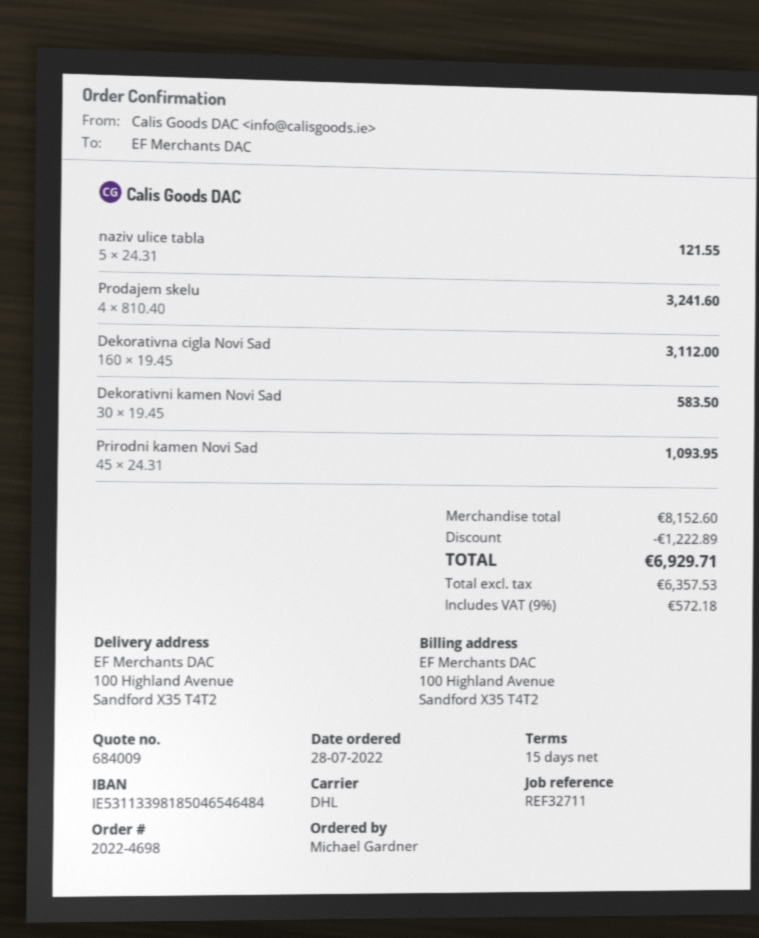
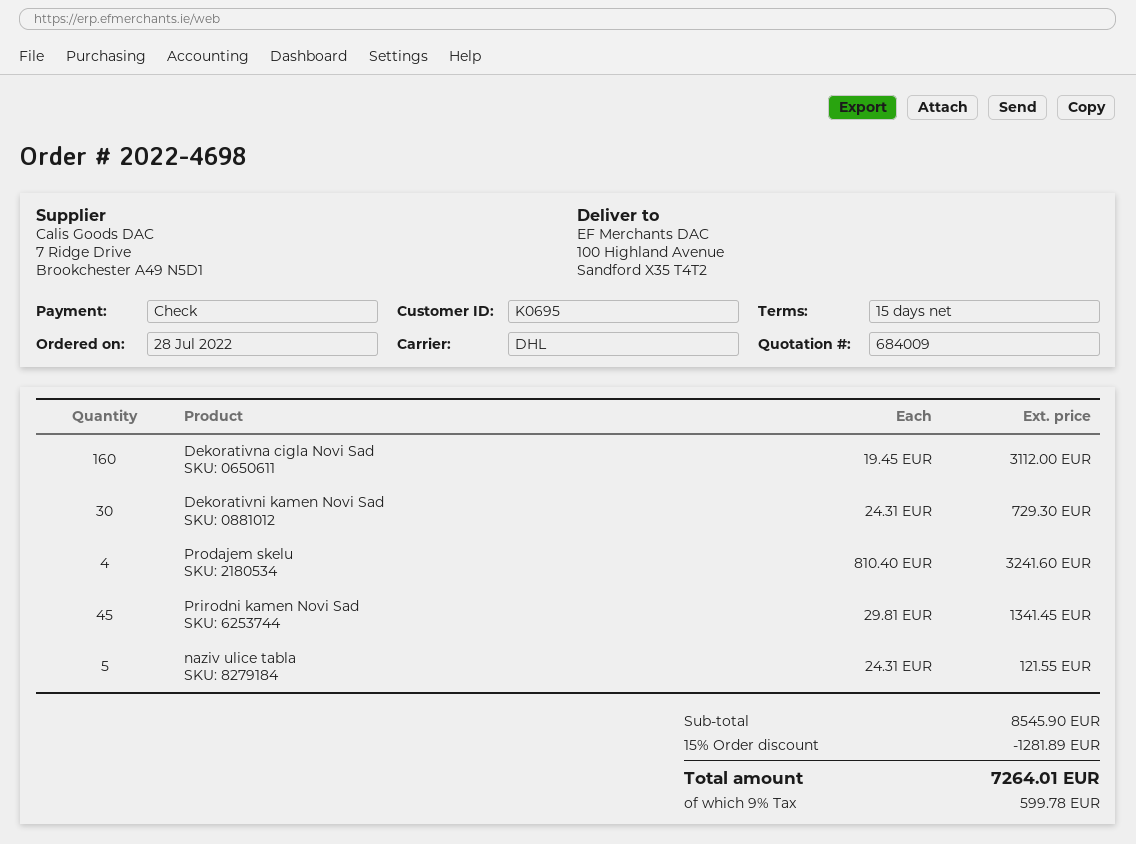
Dekorativni kamen Novi Sad: 30 x 19.45 = 583.50 -> 30 x 24.31 = 729.30
Prirodni kamen Novi Sad: 45 x 24.31 = 1093.95 -> 45 x 29.81 = 1341.45
subtotal: 8152.60 -> 8545.90
discount: 1222.89 -> 1281.89
tax: 9% = 572.18 -> 9% = 599.78
total: 6929.71 -> 7264.01

